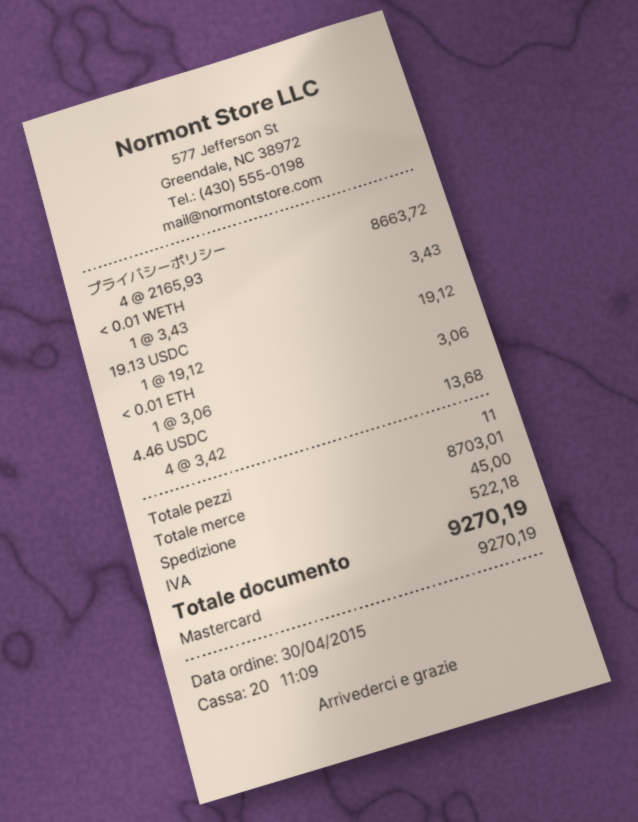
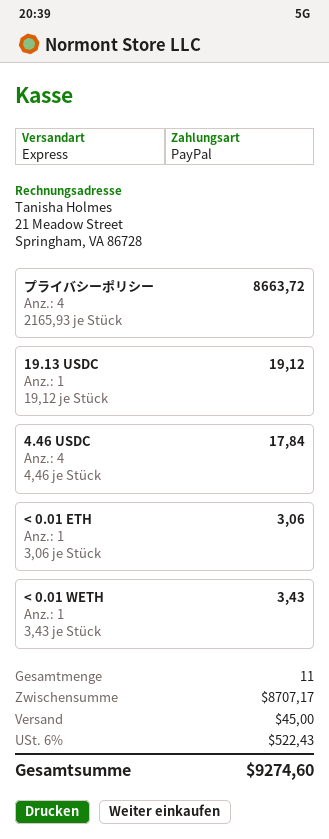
payment method: Mastercard -> PayPal
4.46 USDC: 4 x 3.42 = 13.68 -> 4 x 4.46 = 17.84
subtotal: 8703.01 -> 8707.17
tax: 522.18 -> 522.43
total: 9270.19 -> 9274.60

